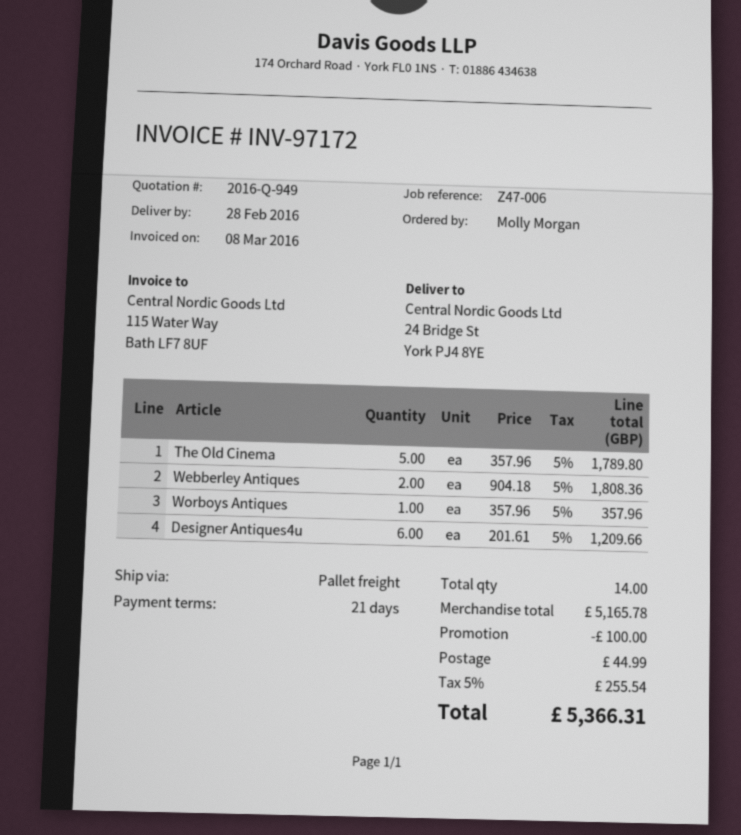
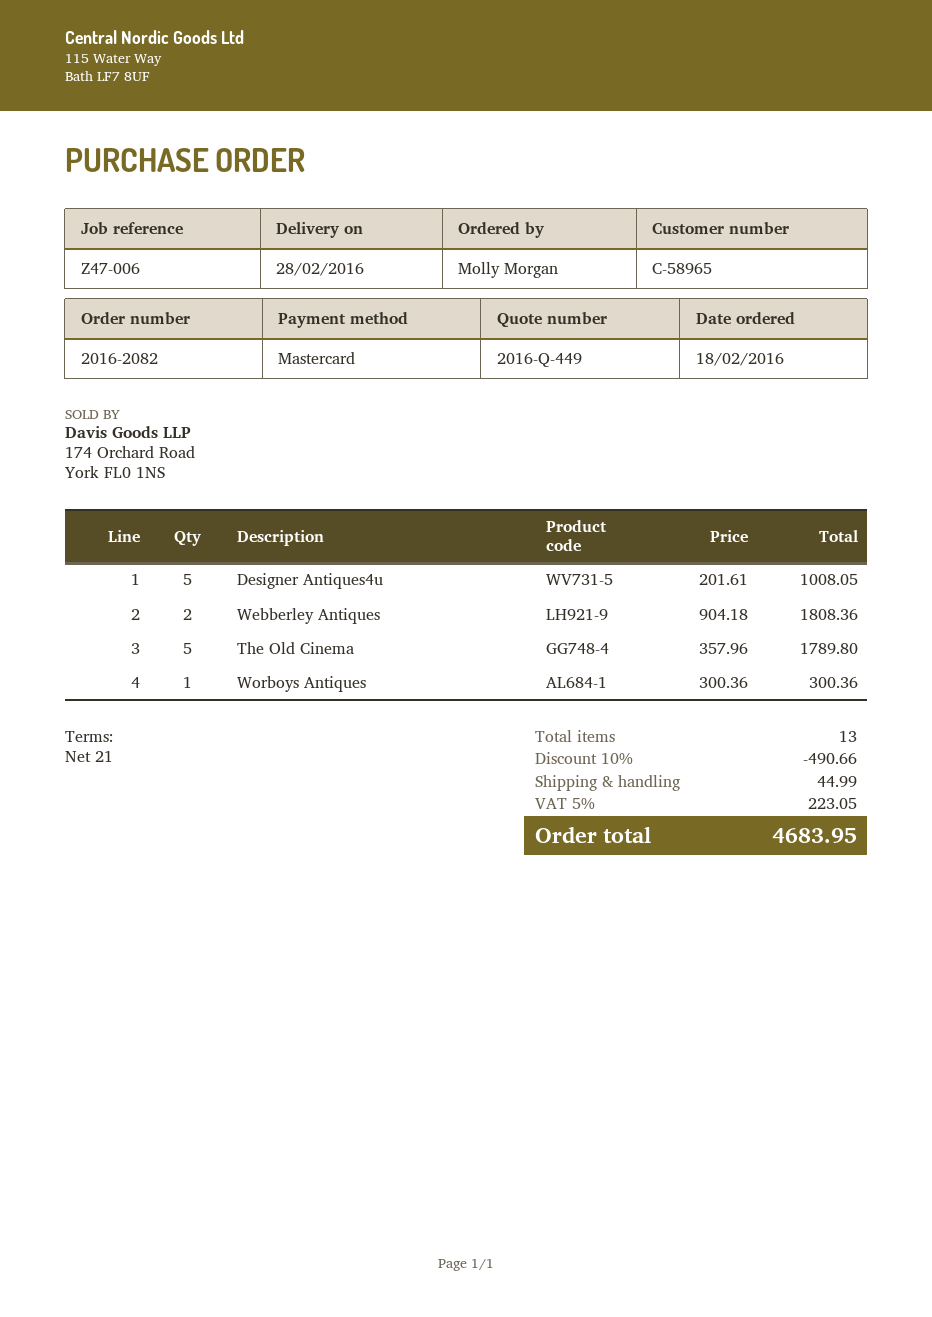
quote number: 2016-Q-949 -> 2016-Q-449
Worboys Antiques: 1 x 357.96 = 357.96 -> 1 x 300.36 = 300.36
Designer Antiques4u: 6 x 201.61 = 1209.66 -> 5 x 201.61 = 1008.05
total quantity: 14 -> 13
discount: 100.00 -> 490.66
tax: 5% = 255.54 -> 5% = 223.05
total: 5366.31 -> 4683.95

